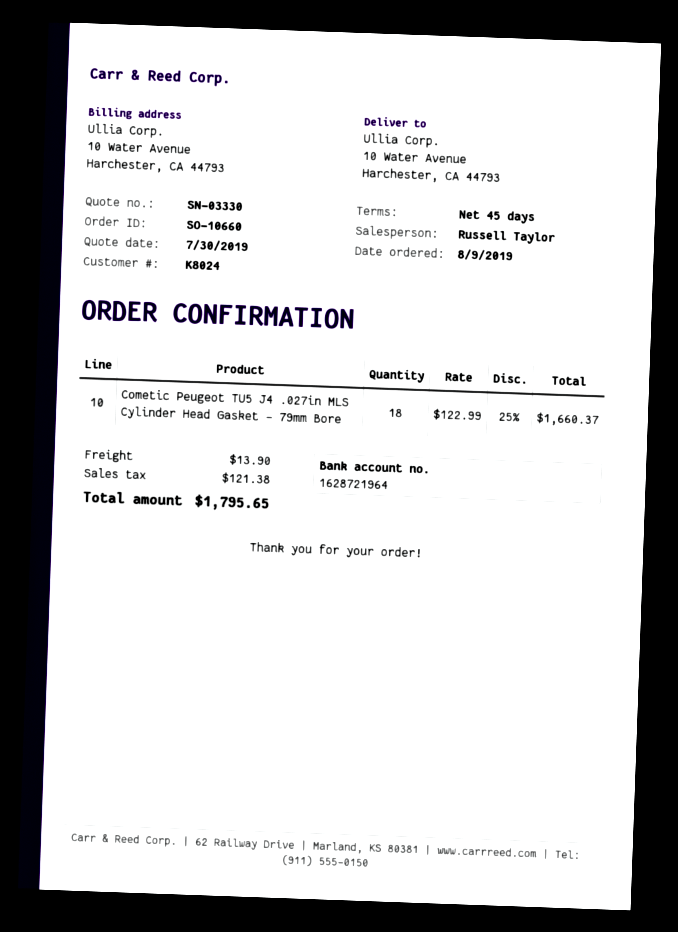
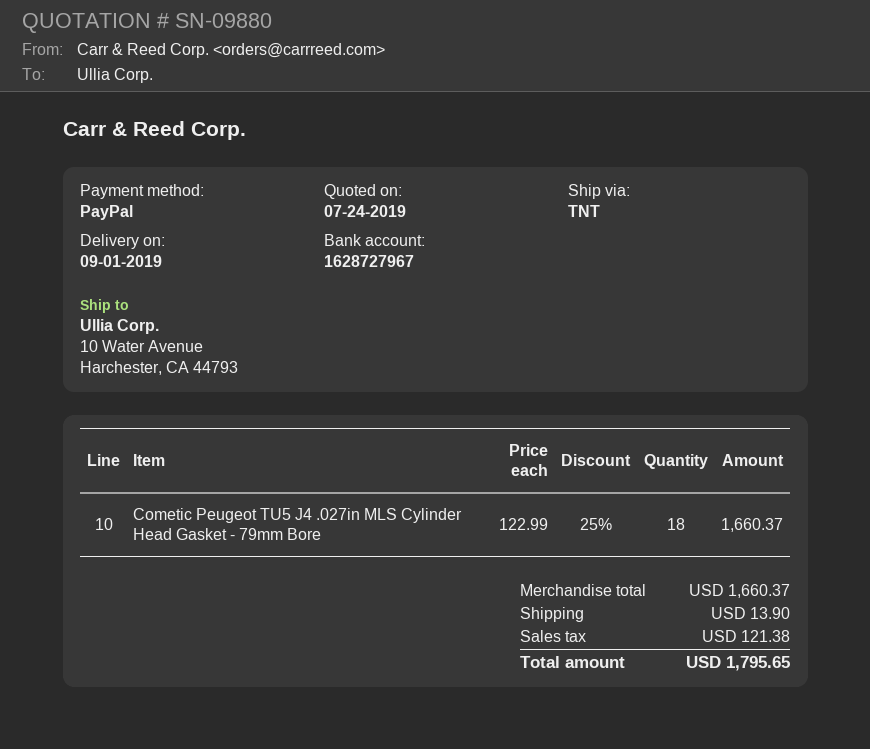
quote number: SN-03330 -> SN-09880
quote date: 2019-07-30 -> 2019-07-24
bank account: 1628721964 -> 1628727967

